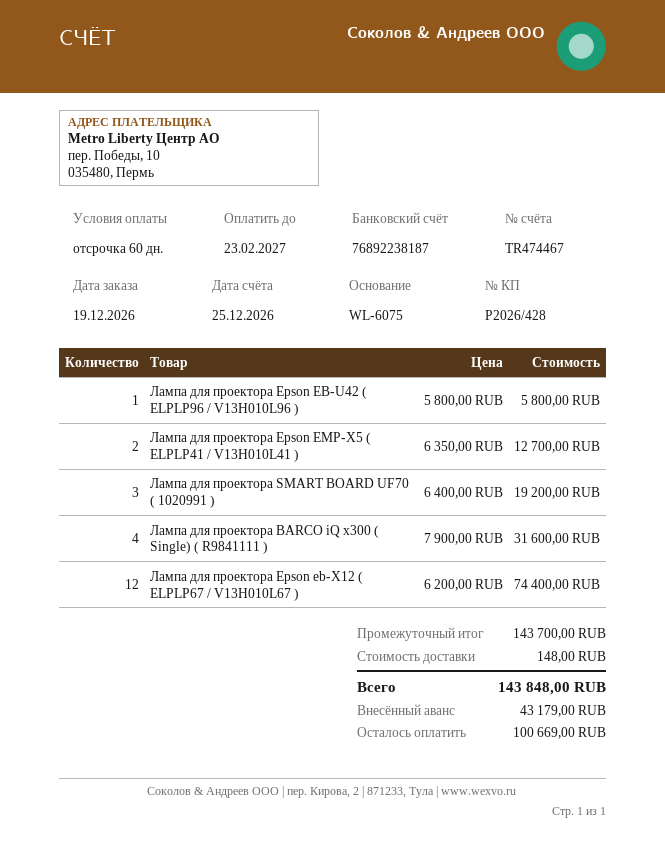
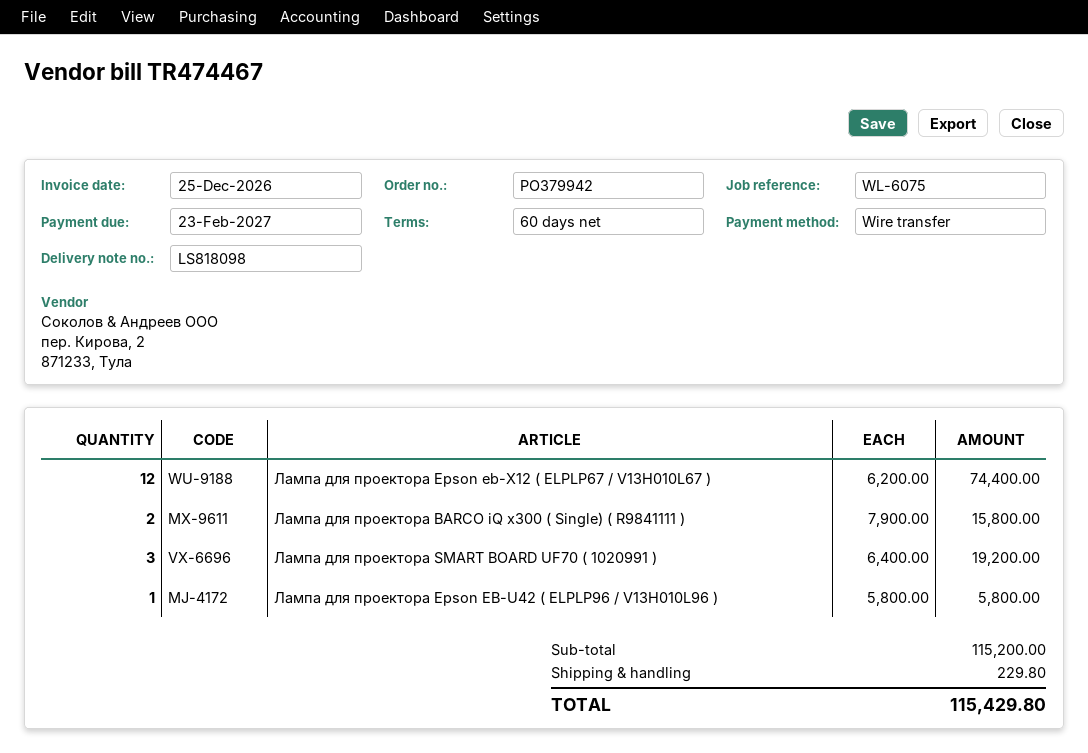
Лампа для проектора Epson EMP-X5 ( ELPLP41 / V13H010L41 ): 2 x 6350.00 = 12700.00 -> none
Лампа для проектора BARCO iQ x300 ( Single) ( R9841111 ): 4 x 7900.00 = 31600.00 -> 2 x 7900.00 = 15800.00
subtotal: 143700.00 -> 115200.00
shipping: 148.00 -> 229.80
total: 143848.00 -> 115429.80

